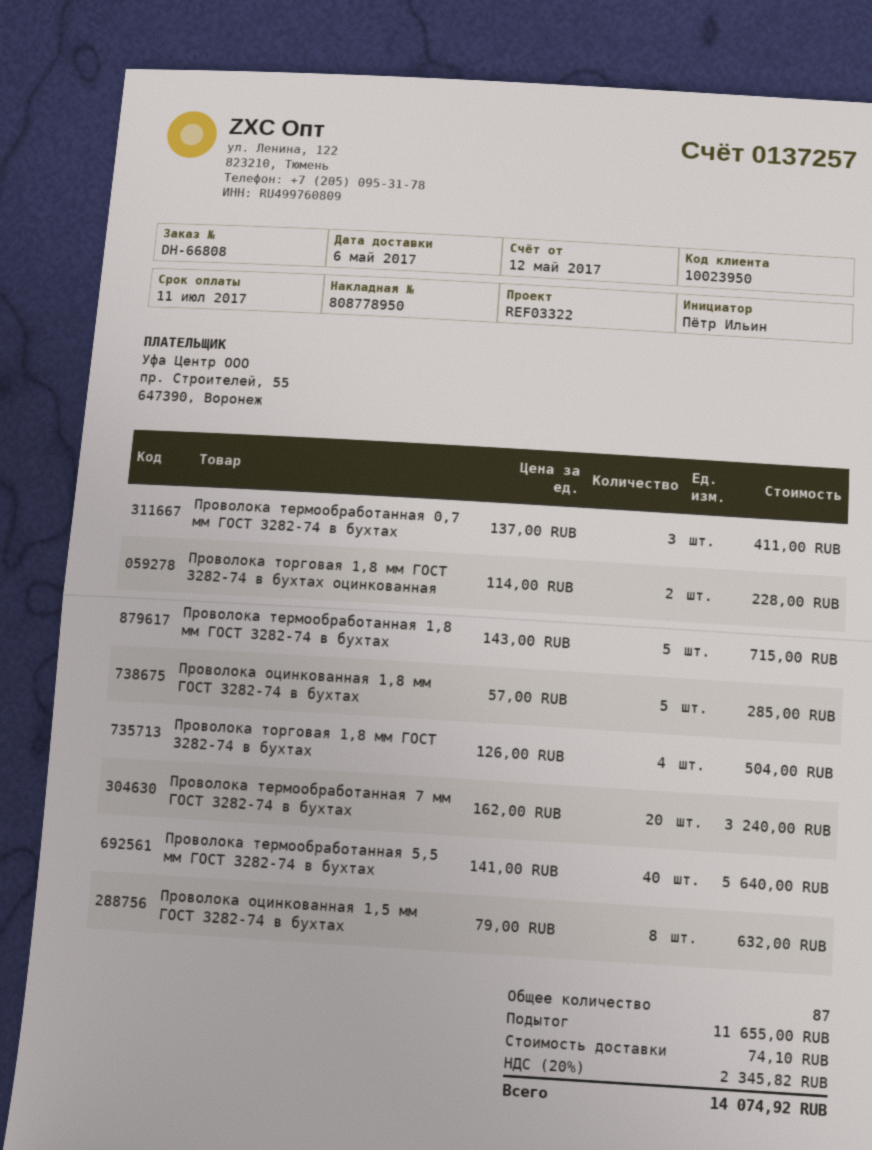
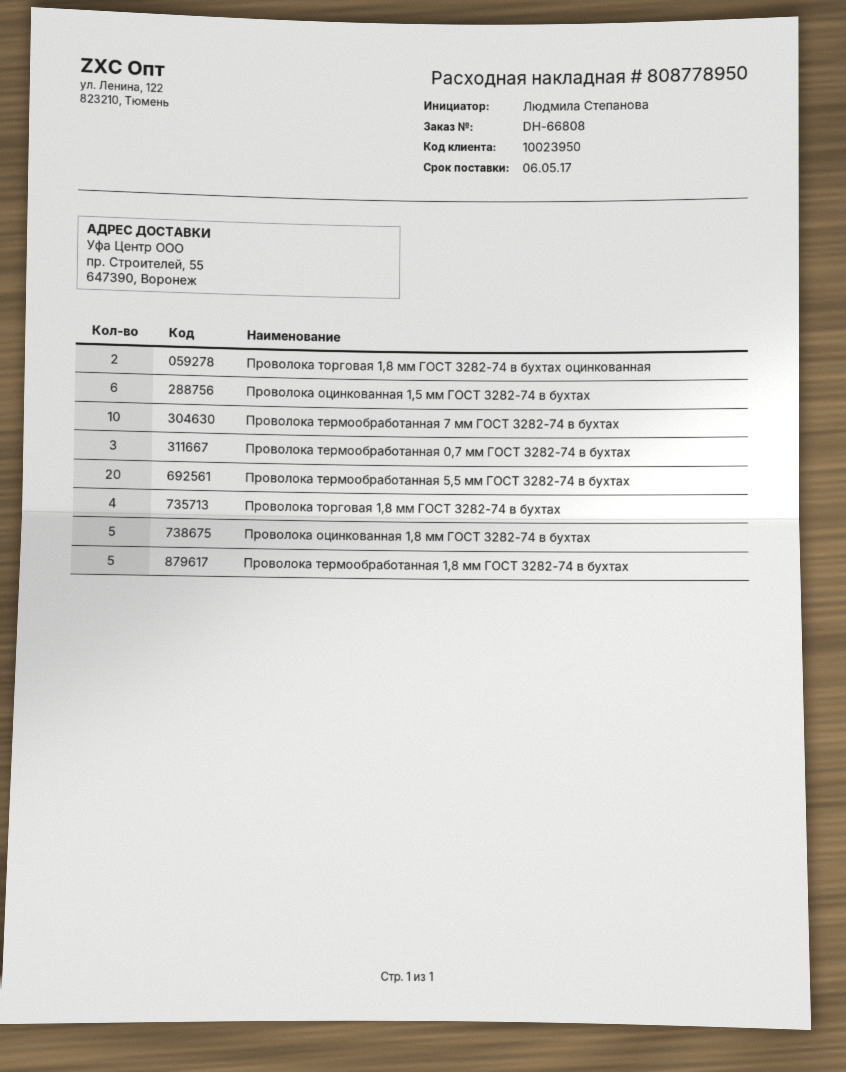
ordered by: Пётр Ильин -> Людмила Степанова
Проволока термообработанная 7 мм ГОСТ 3282-74 в бухтах: 20 -> 10
Проволока термообработанная 5,5 мм ГОСТ 3282-74 в бухтах: 40 -> 20
Проволока оцинкованная 1,5 мм ГОСТ 3282-74 в бухтах: 8 -> 6

